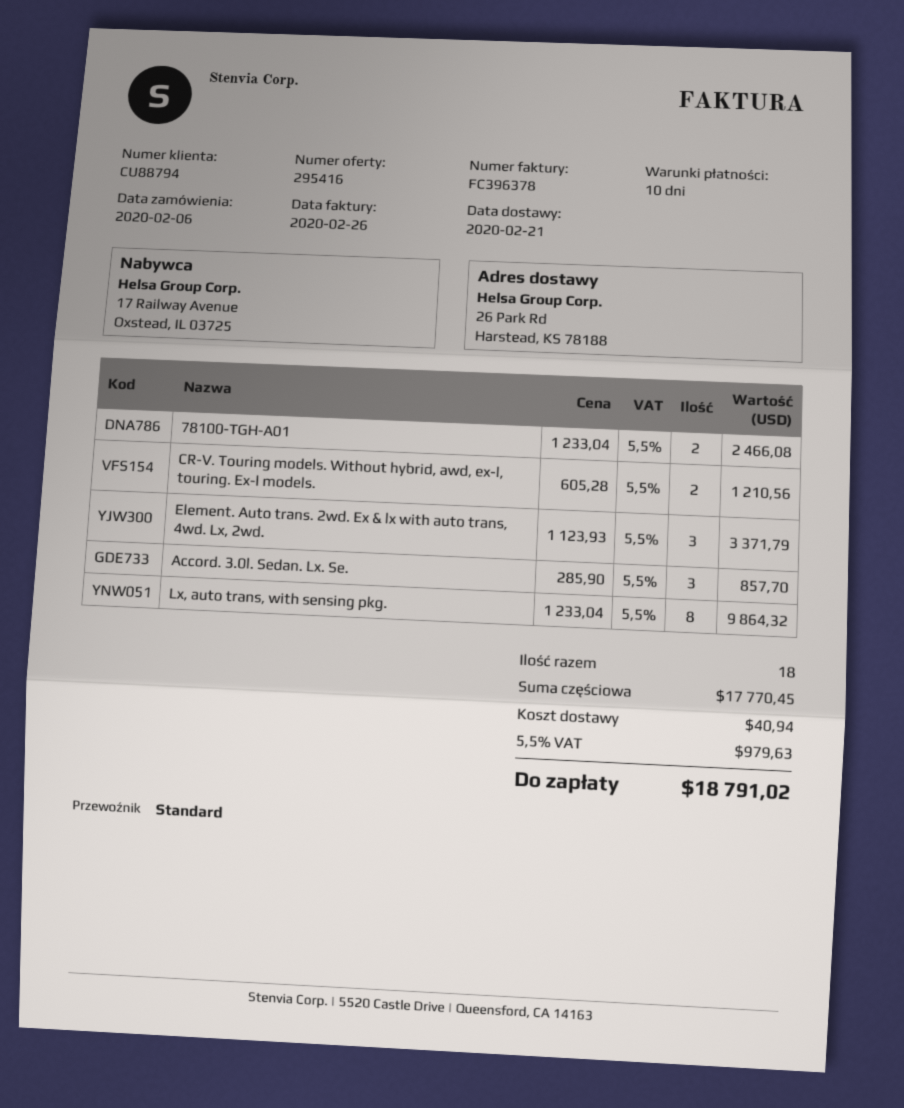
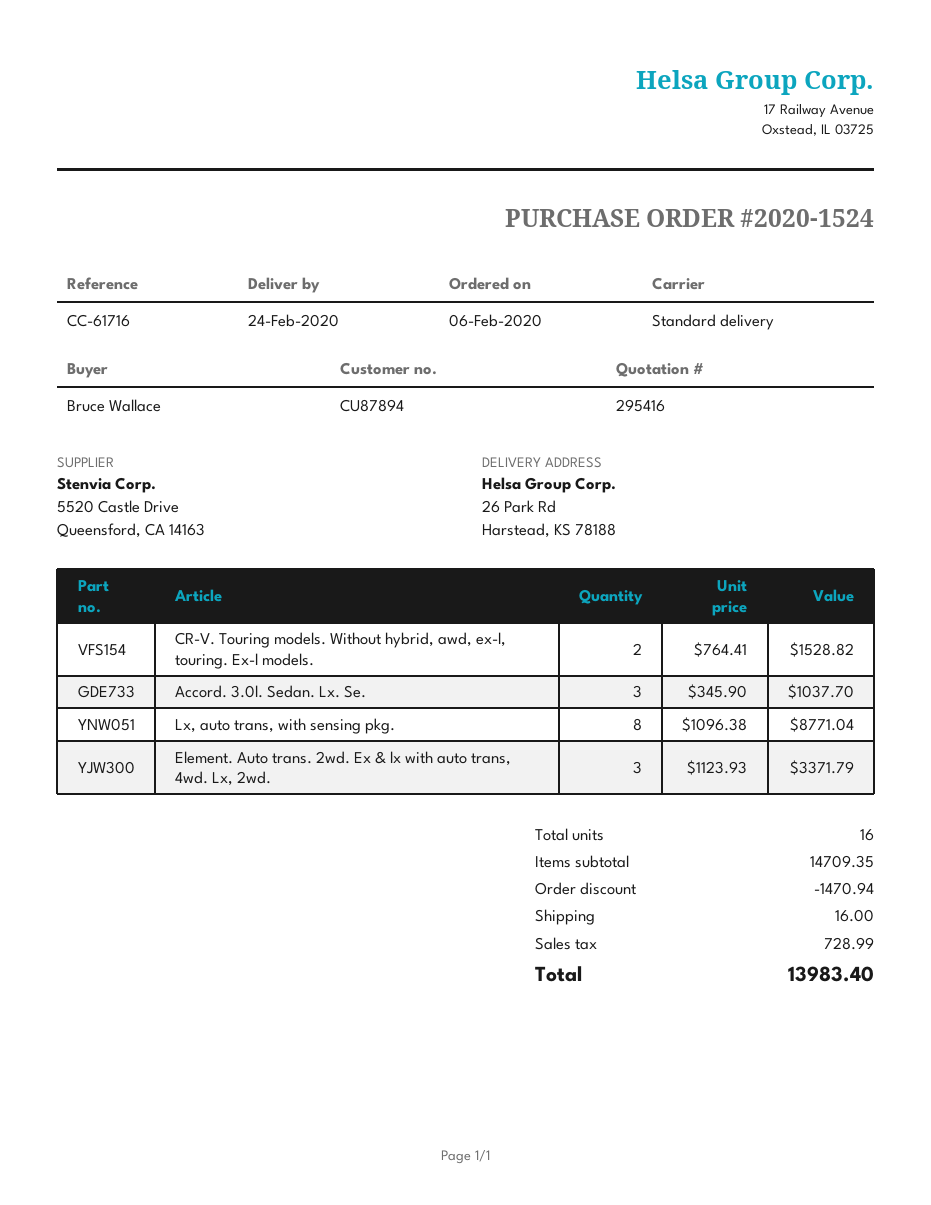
delivery date: 2020-02-21 -> 2020-02-24
customer number: CU88794 -> CU87894
78100-TGH-A01: 2 x 1233.04 = 2466.08 -> none
CR-V. Touring models. Without hybrid, awd, ex-l, touring. Ex-l models.: 2 x 605.28 = 1210.56 -> 2 x 764.41 = 1528.82
Accord. 3.0l. Sedan. Lx. Se.: 3 x 285.90 = 857.70 -> 3 x 345.90 = 1037.70
Lx, auto trans, with sensing pkg.: 8 x 1233.04 = 9864.32 -> 8 x 1096.38 = 8771.04
total quantity: 18 -> 16
subtotal: 17770.45 -> 14709.35
discount: none -> 1470.94
shipping: 40.94 -> 16.00
tax: 979.63 -> 728.99
total: 18791.02 -> 13983.40

